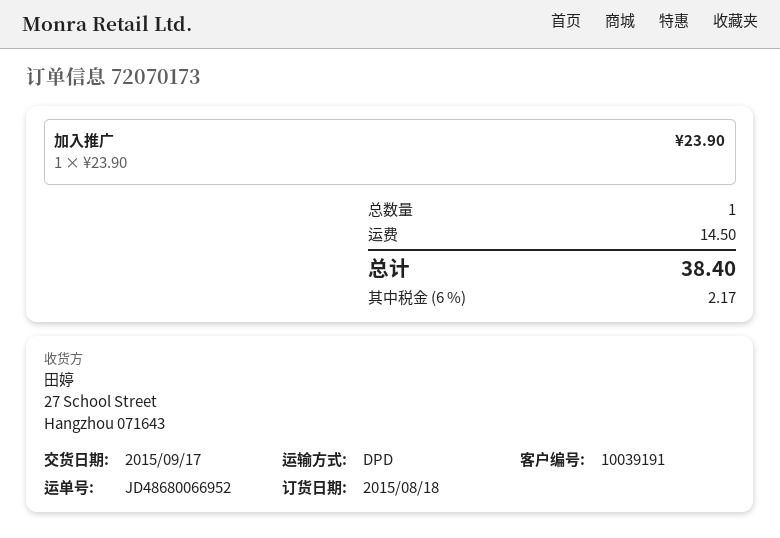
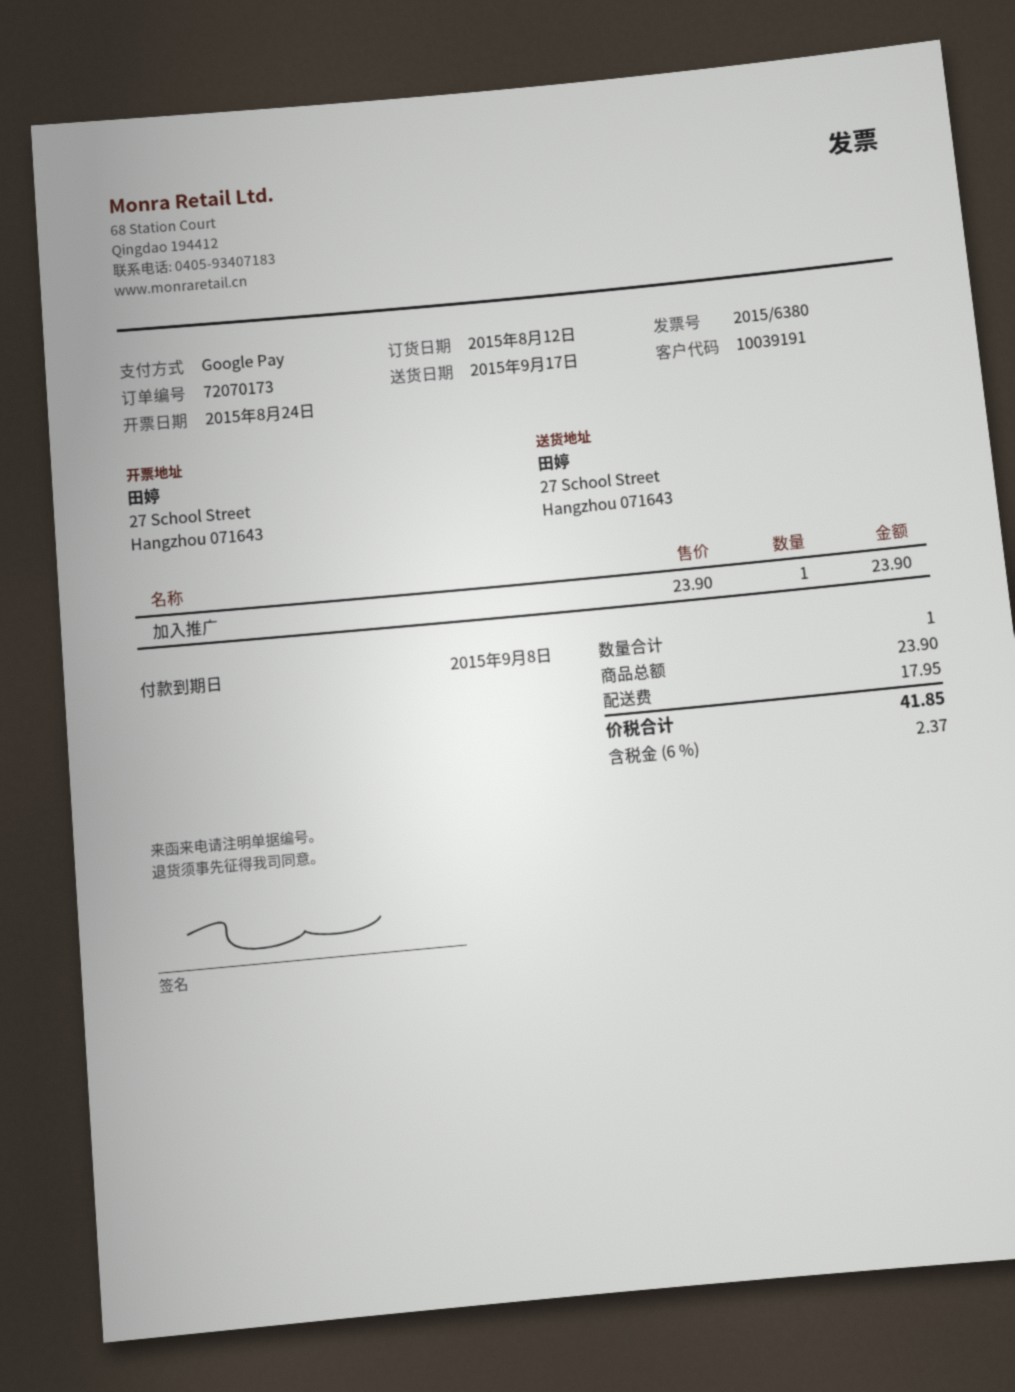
order date: 2015-08-18 -> 2015-08-12
shipping: 14.50 -> 17.95
tax: 6% = 2.17 -> 6% = 2.37
total: 38.40 -> 41.85

